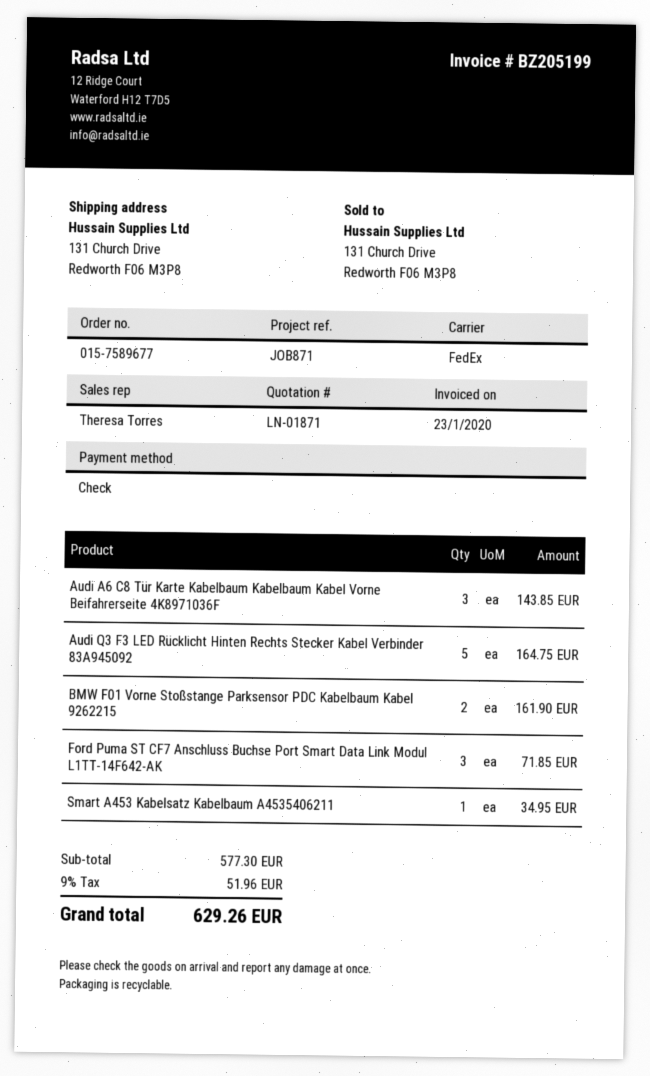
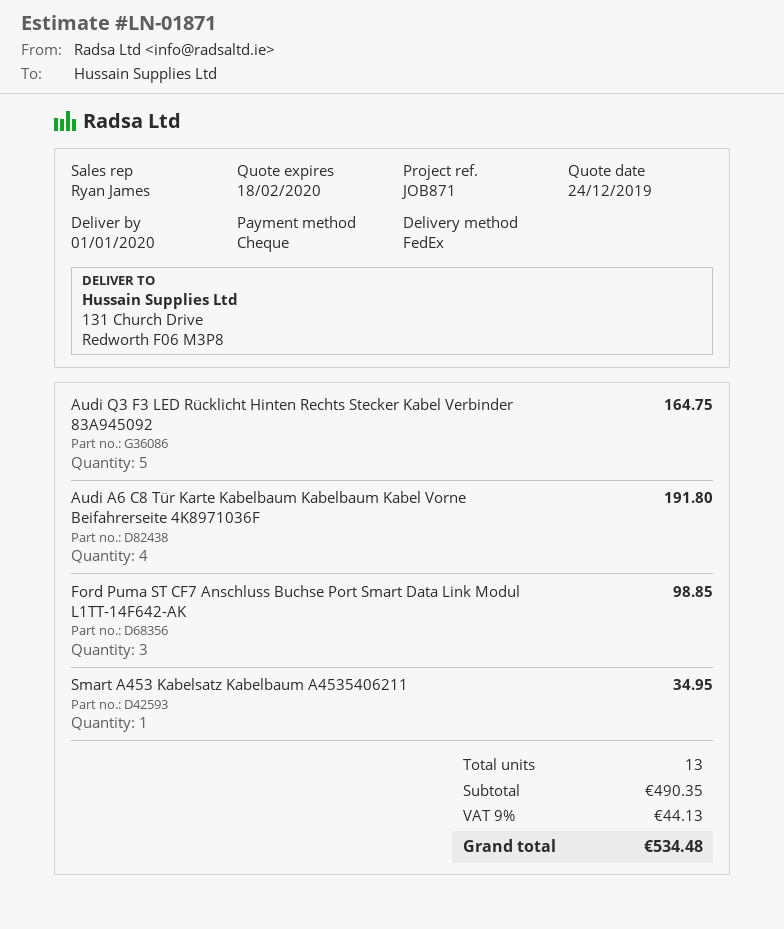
sales rep: Theresa Torres -> Ryan James
Audi A6 C8 Tür Karte Kabelbaum Kabelbaum Kabel Vorne Beifahrerseite 4K8971036F: 3 for 143.85 -> 4 for 191.80
BMW F01 Vorne Stoßstange Parksensor PDC Kabelbaum Kabel 9262215: 2 for 161.90 -> none
Ford Puma ST CF7 Anschluss Buchse Port Smart Data Link Modul L1TT-14F642-AK: 3 for 71.85 -> 3 for 98.85
subtotal: 577.30 -> 490.35
tax: 9% = 51.96 -> 9% = 44.13
total: 629.26 -> 534.48

